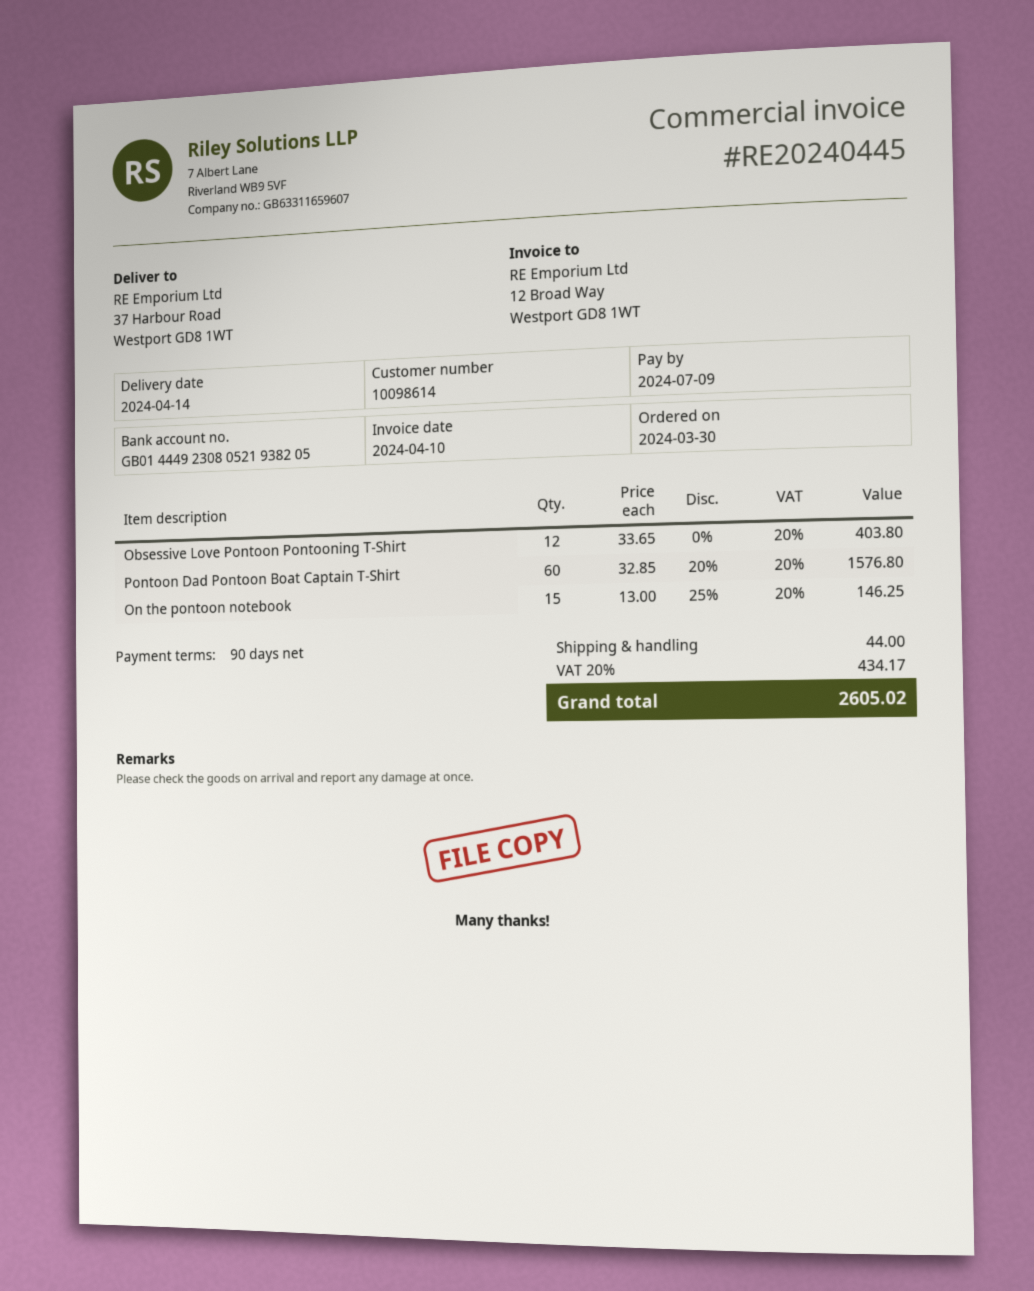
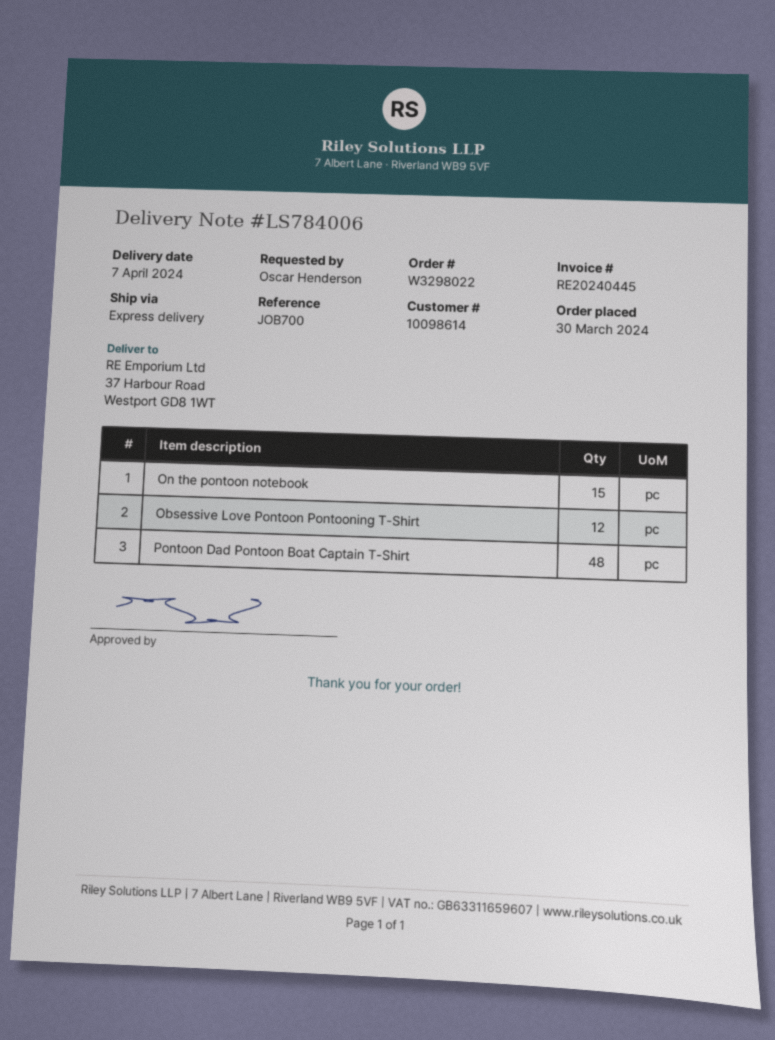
delivery date: 2024-04-14 -> 2024-04-07
Pontoon Dad Pontoon Boat Captain T-Shirt: 60 -> 48

